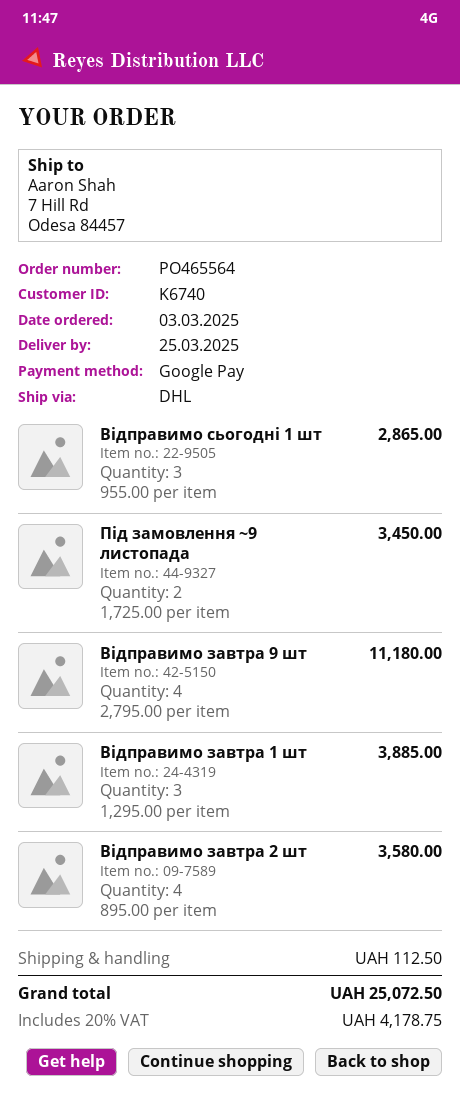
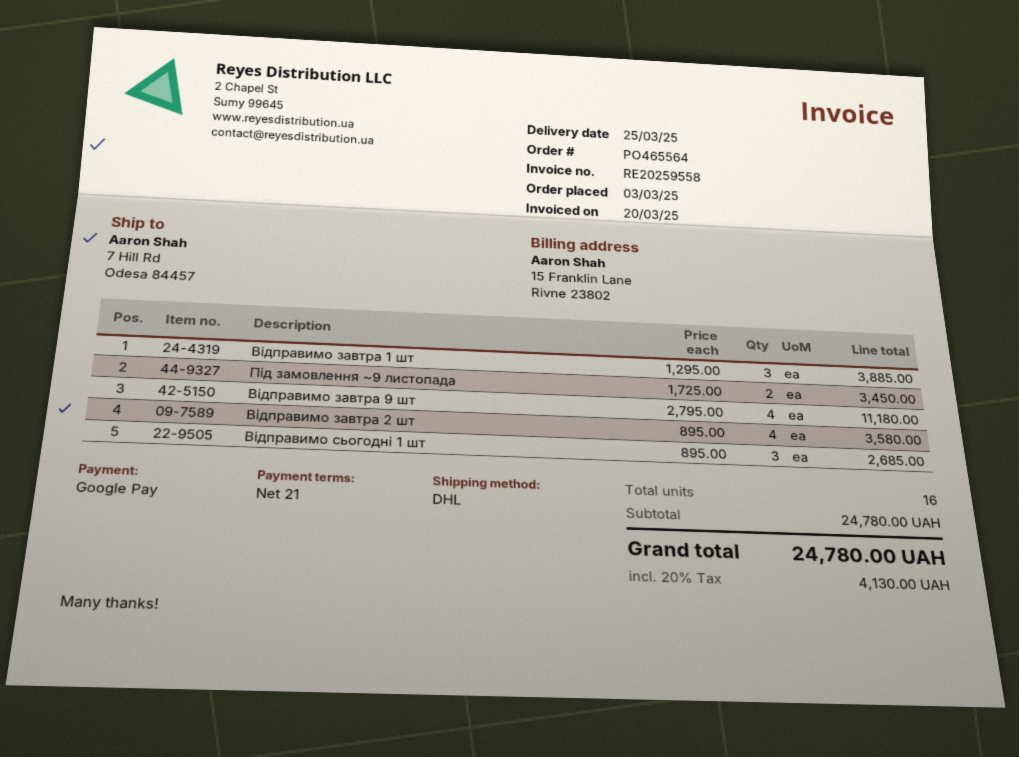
Відправимо сьогодні 1 шт: 3 x 955.00 = 2865.00 -> 3 x 895.00 = 2685.00
shipping: 112.50 -> none
tax: 20% = 4178.75 -> 20% = 4130.00
total: 25072.50 -> 24780.00

